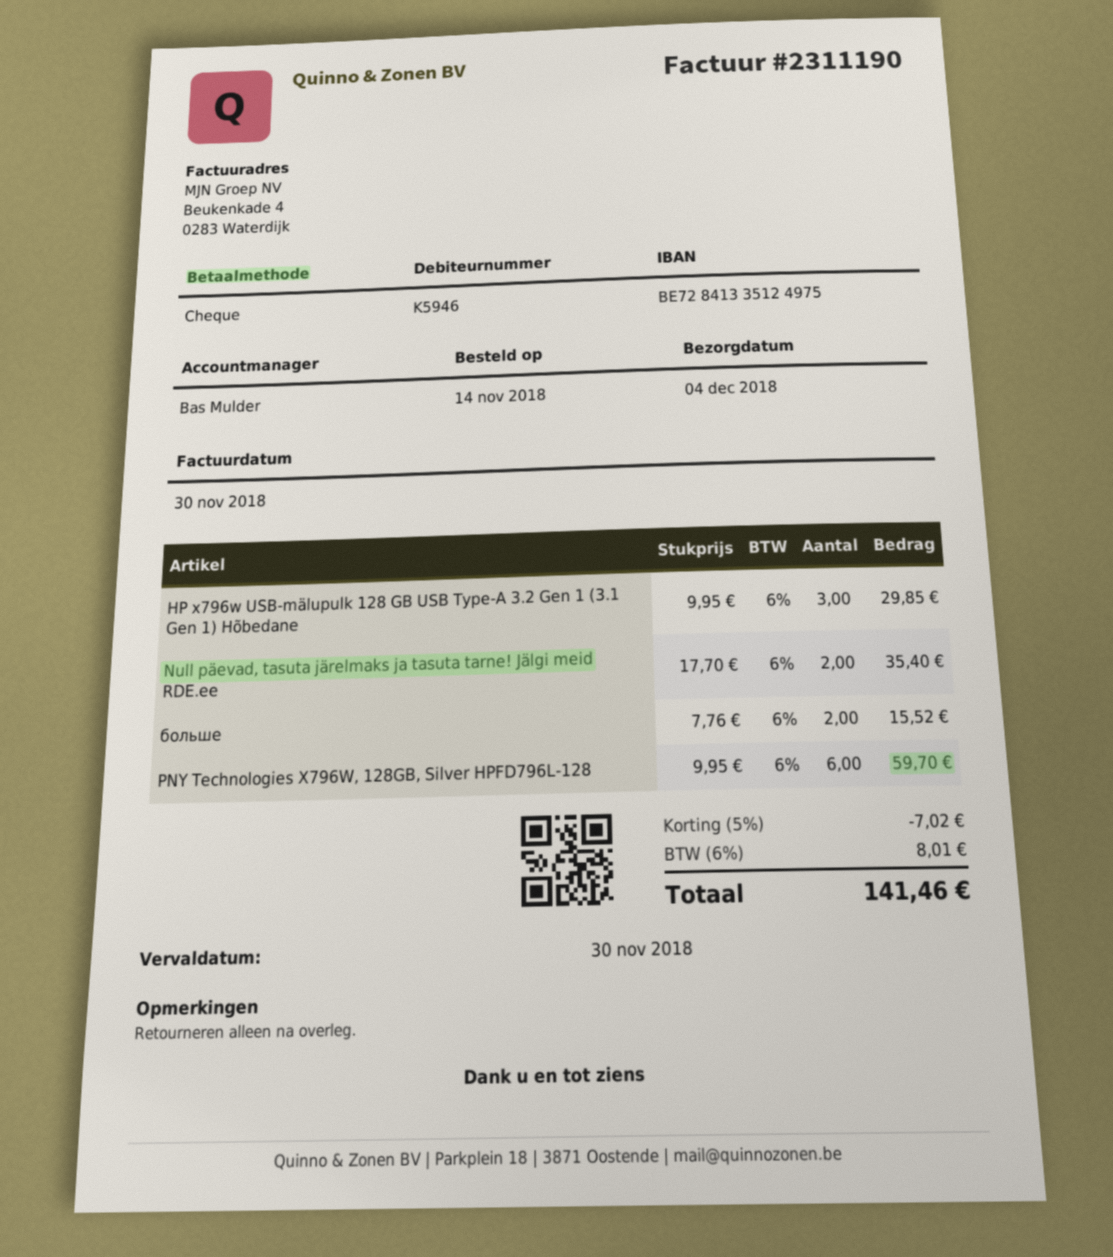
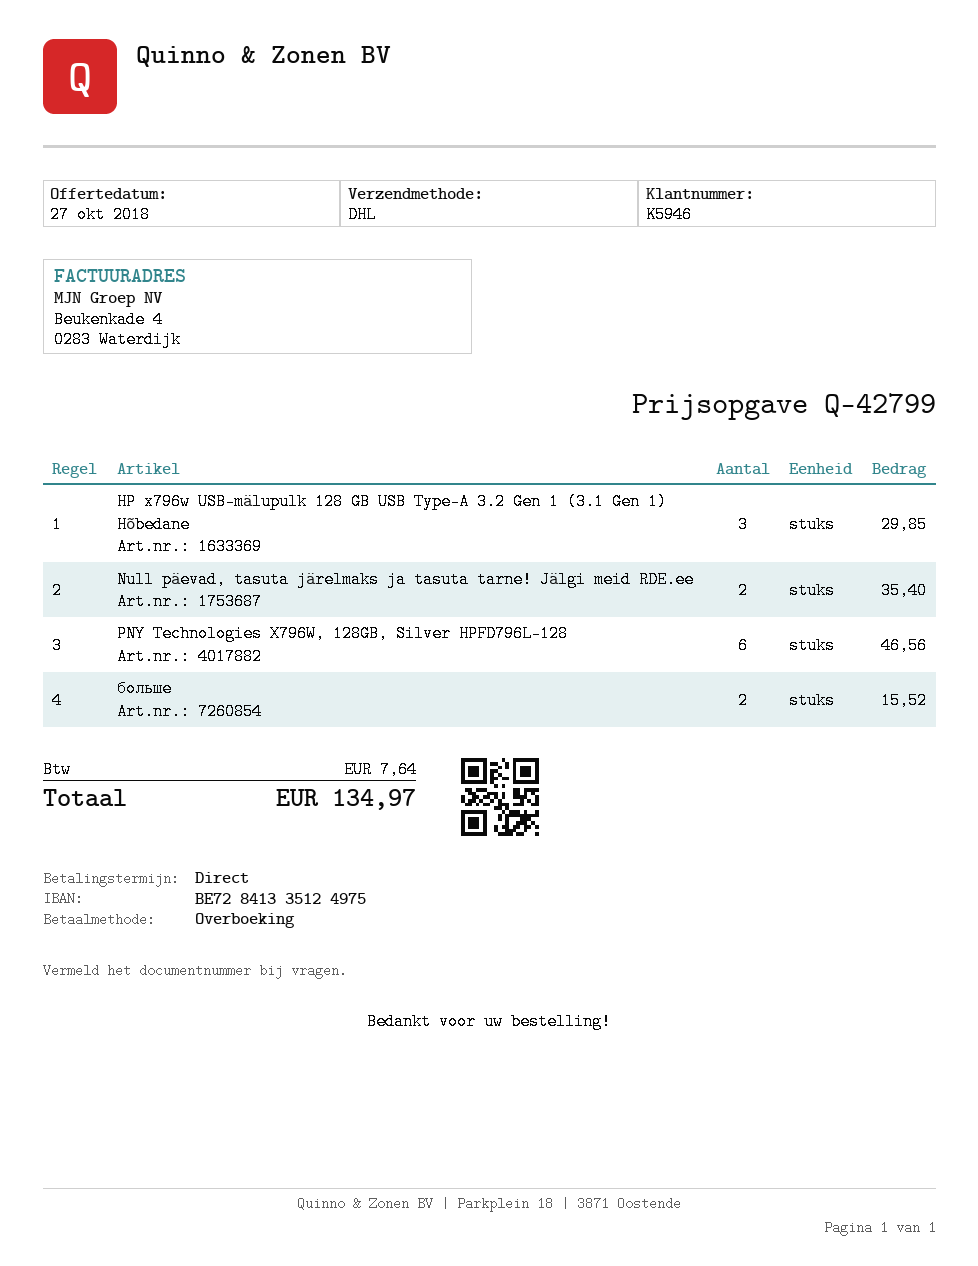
payment method: cheque -> bank transfer
PNY Technologies X796W, 128GB, Silver HPFD796L-128: 6 for 59.70 -> 6 for 46.56
discount: 5% = 7.02 -> none
tax: 8.01 -> 7.64
total: 141.46 -> 134.97

